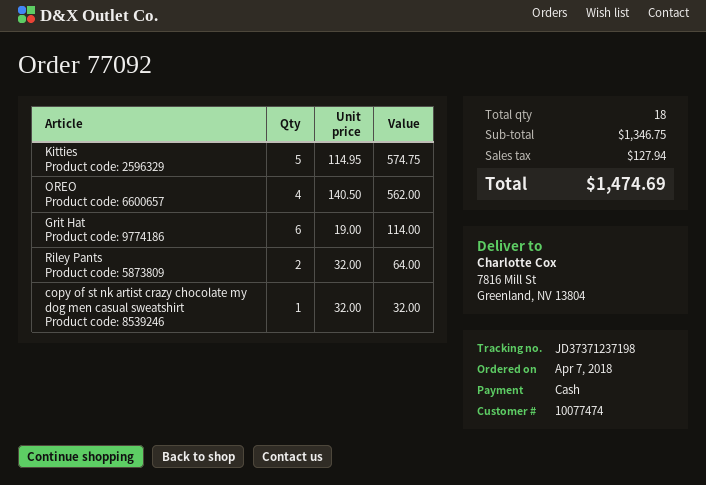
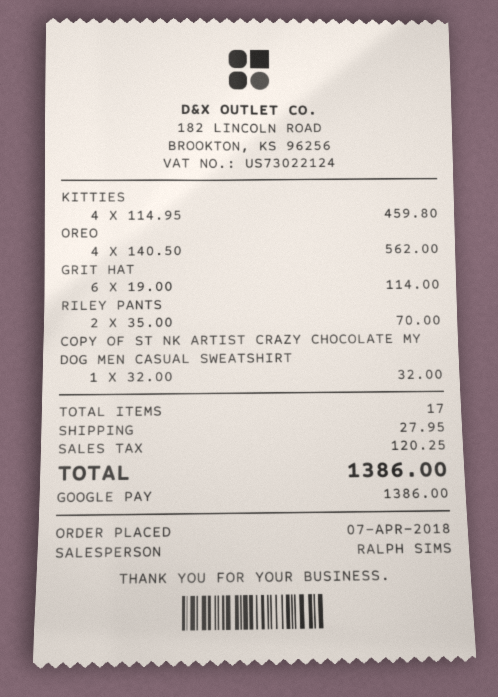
payment method: cash -> Google Pay
Kitties: 5 x 114.95 = 574.75 -> 4 x 114.95 = 459.80
Riley Pants: 2 x 32.00 = 64.00 -> 2 x 35.00 = 70.00
total quantity: 18 -> 17
shipping: none -> 27.95
tax: 127.94 -> 120.25
total: 1474.69 -> 1386.00

